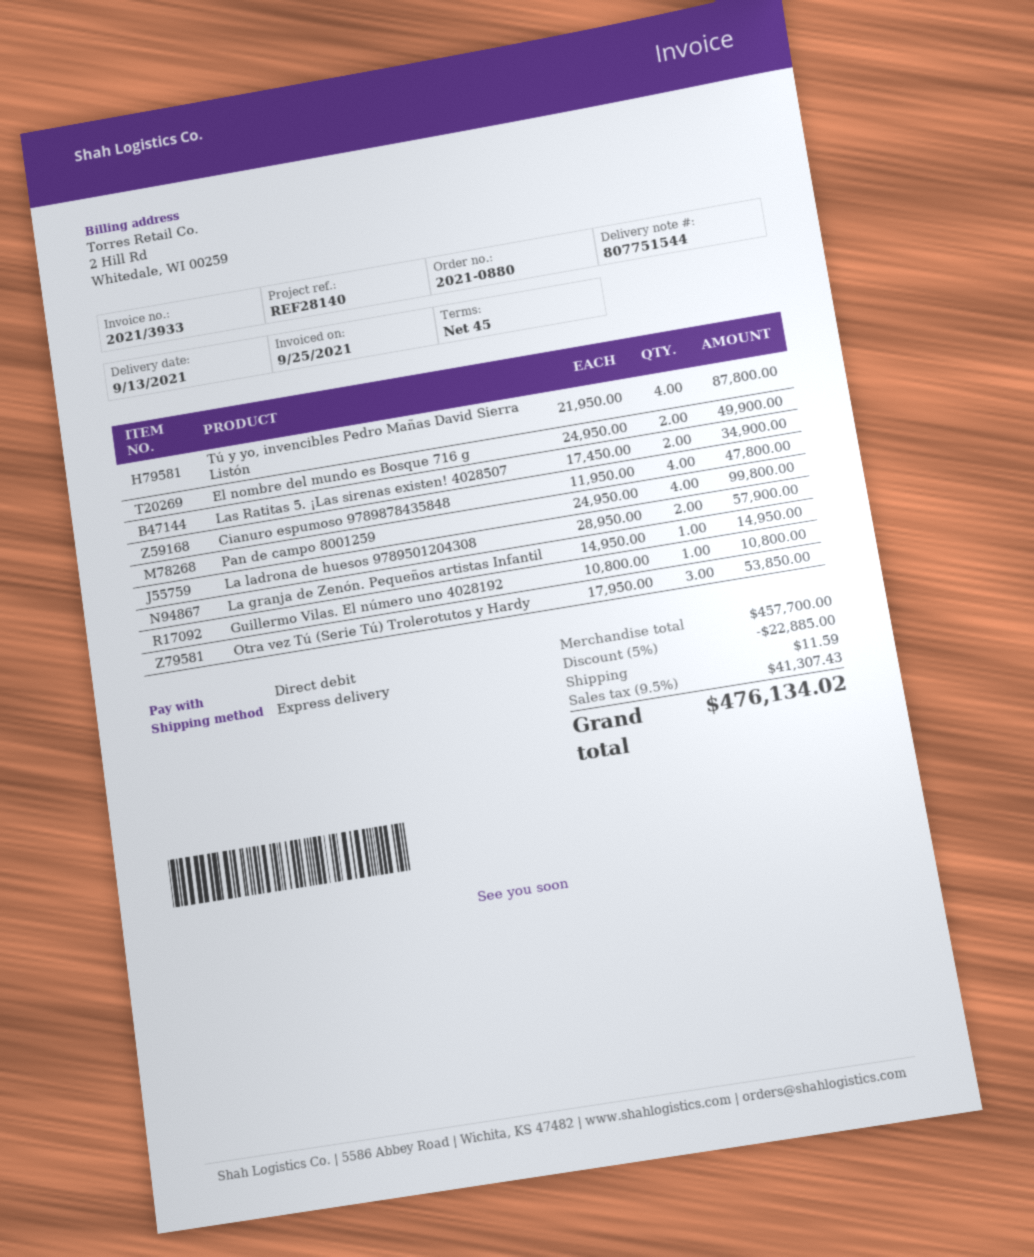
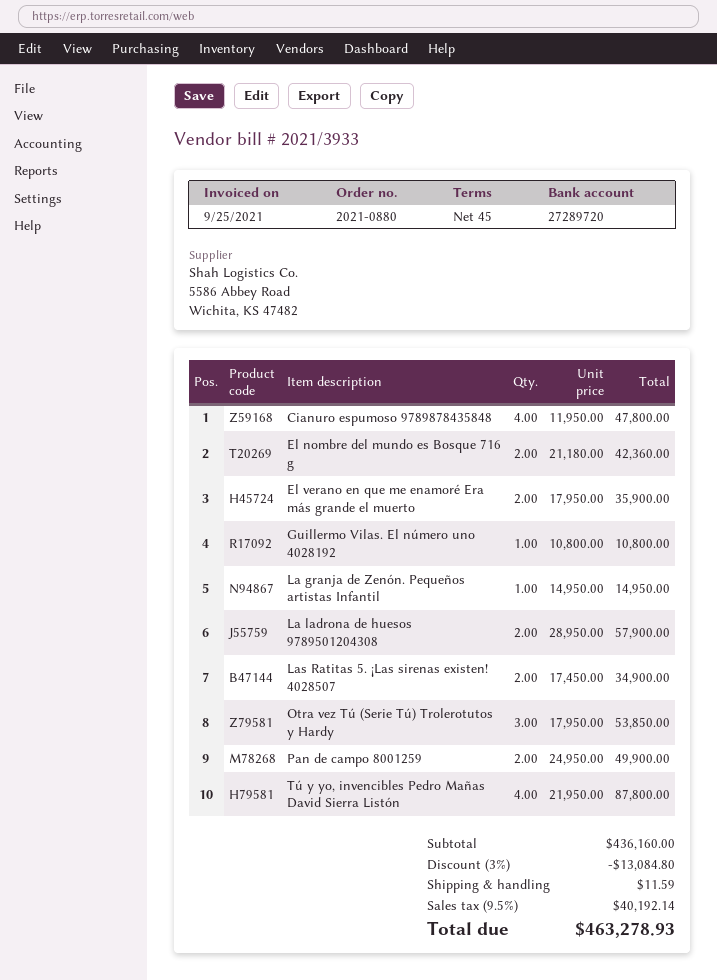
El nombre del mundo es Bosque 716 g: 2 x 24950.00 = 49900.00 -> 2 x 21180.00 = 42360.00
Pan de campo 8001259: 4 x 24950.00 = 99800.00 -> 2 x 24950.00 = 49900.00
El verano en que me enamoré Era más grande el muerto: none -> 2 x 17950.00 = 35900.00
subtotal: 457700.00 -> 436160.00
discount: 5% = 22885.00 -> 3% = 13084.80
tax: 9.5% = 41307.43 -> 9.5% = 40192.14
total: 476134.02 -> 463278.93

